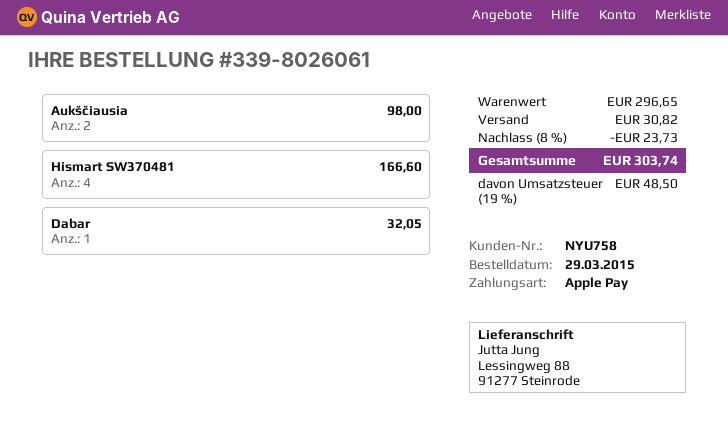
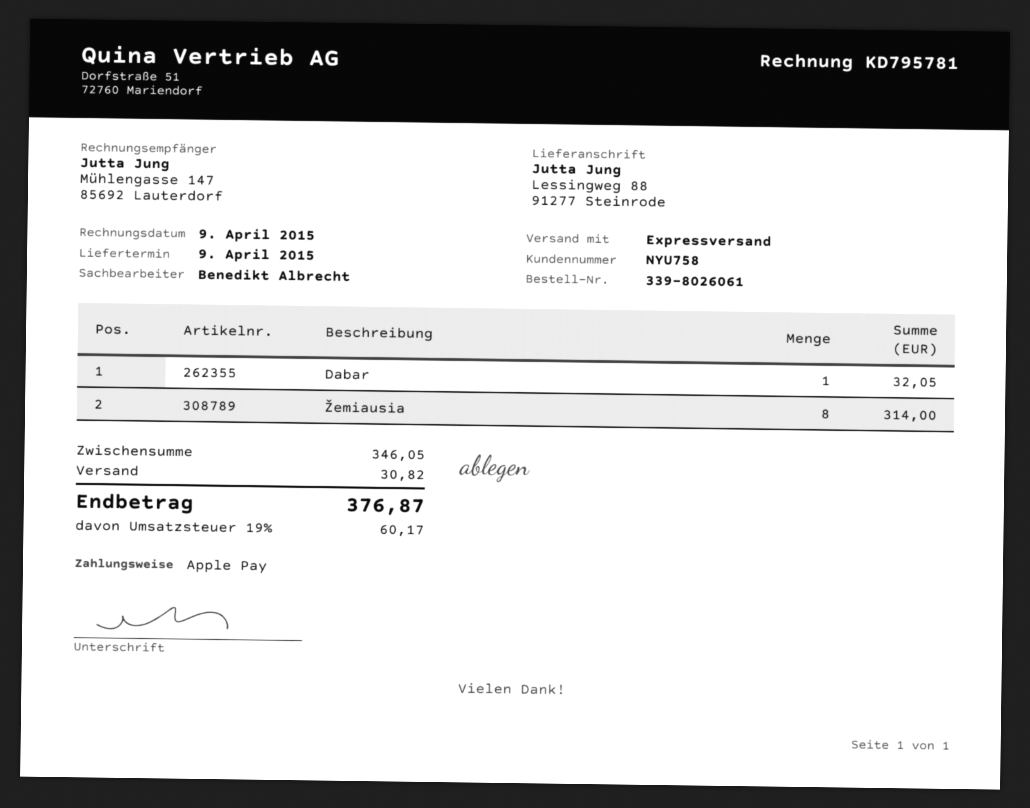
Aukščiausia: 2 for 98.00 -> none
Hismart SW370481: 4 for 166.60 -> none
Žemiausia: none -> 8 for 314.00
subtotal: 296.65 -> 346.05
discount: 8% = 23.73 -> none
tax: 19% = 48.50 -> 19% = 60.17
total: 303.74 -> 376.87

